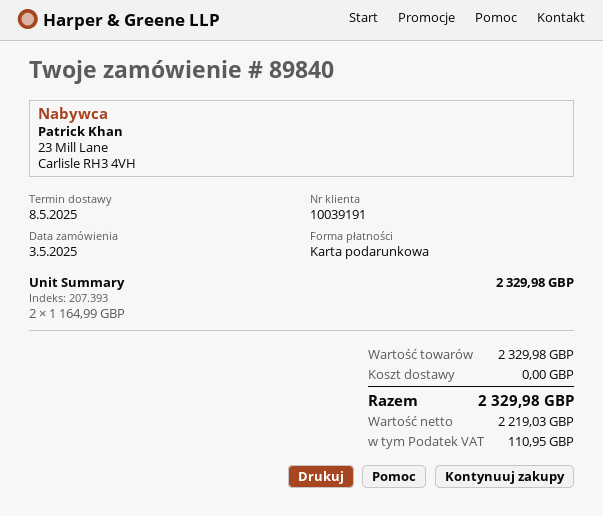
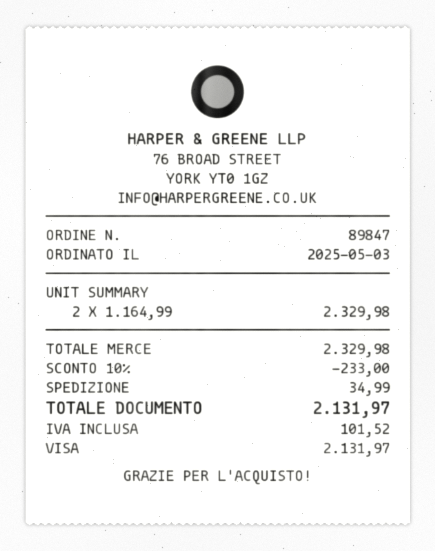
order number: 89840 -> 89847
payment method: gift card -> Visa
discount: none -> 10% = 233.00
shipping: 0.00 -> 34.99
tax: 110.95 -> 101.52
total: 2329.98 -> 2131.97

